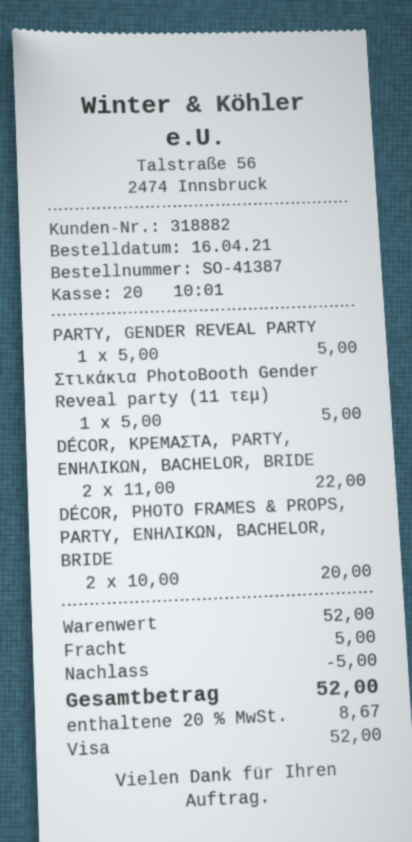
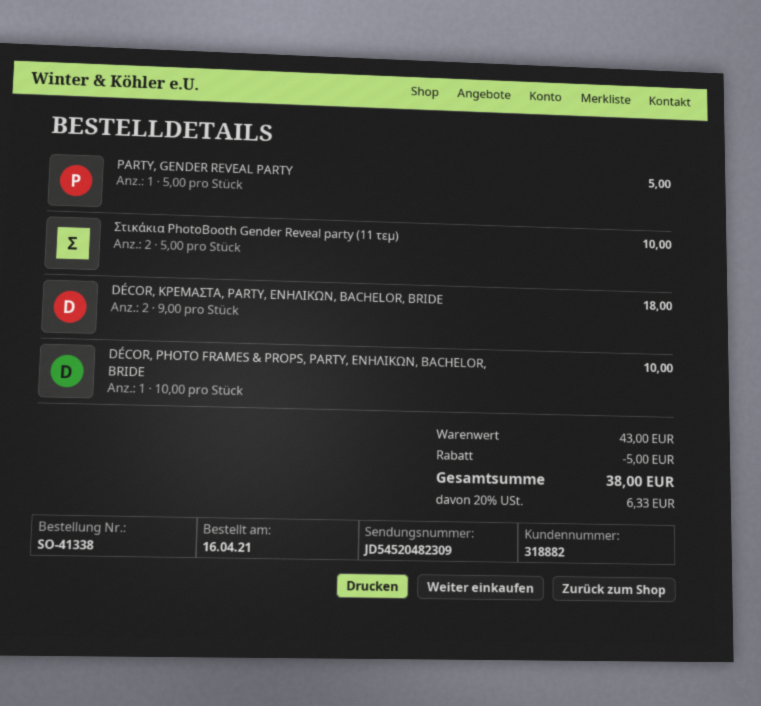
order number: SO-41387 -> SO-41338
Στικάκια PhotoBooth Gender Reveal party (11 τεμ): 1 x 5.00 = 5.00 -> 2 x 5.00 = 10.00
DÉCOR, ΚΡΕΜΑΣΤΑ, PARTY, ΕΝΗΛΙΚΩΝ, BACHELOR, BRIDE: 2 x 11.00 = 22.00 -> 2 x 9.00 = 18.00
DÉCOR, PHOTO FRAMES & PROPS, PARTY, ΕΝΗΛΙΚΩΝ, BACHELOR, BRIDE: 2 x 10.00 = 20.00 -> 1 x 10.00 = 10.00
subtotal: 52.00 -> 43.00
shipping: 5.00 -> none
tax: 20% = 8.67 -> 20% = 6.33
total: 52.00 -> 38.00

